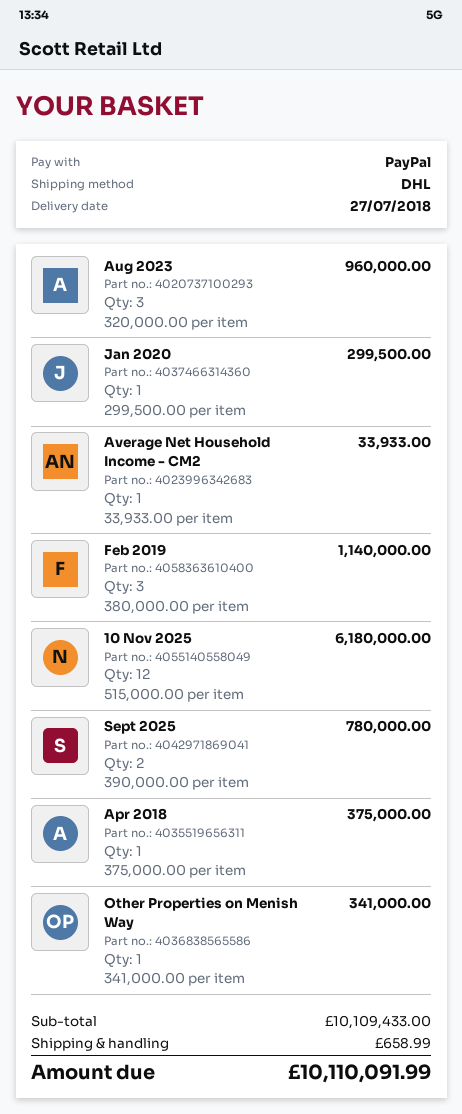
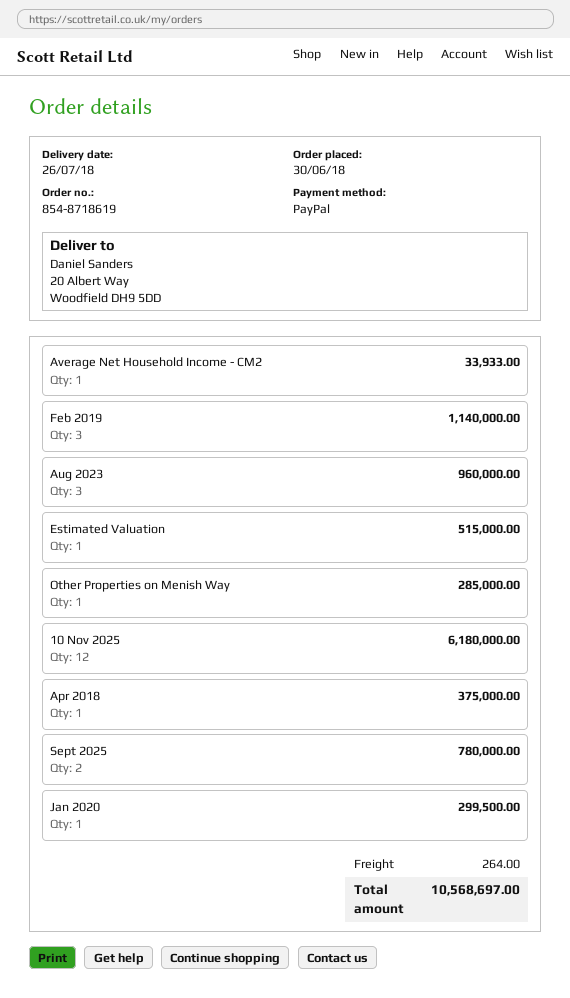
delivery date: 2018-07-27 -> 2018-07-26
Other Properties on Menish Way: 1 for 341000.00 -> 1 for 285000.00
Estimated Valuation: none -> 1 for 515000.00
shipping: 658.99 -> 264.00
total: 10110091.99 -> 10568697.00

